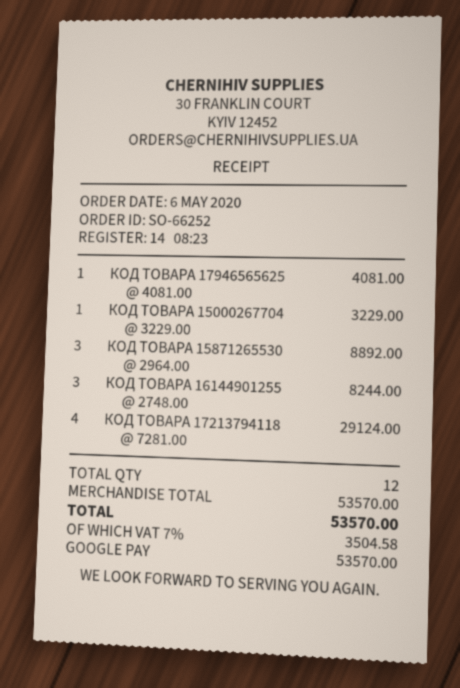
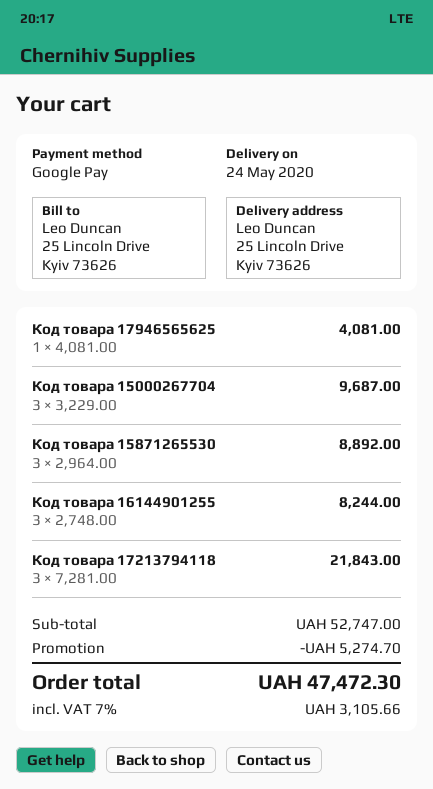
КОД ТОВАРА 15000267704: 1 x 3229.00 = 3229.00 -> 3 x 3229.00 = 9687.00
КОД ТОВАРА 17213794118: 4 x 7281.00 = 29124.00 -> 3 x 7281.00 = 21843.00
subtotal: 53570.00 -> 52747.00
discount: none -> 5274.70
tax: 7% = 3504.58 -> 7% = 3105.66
total: 53570.00 -> 47472.30

